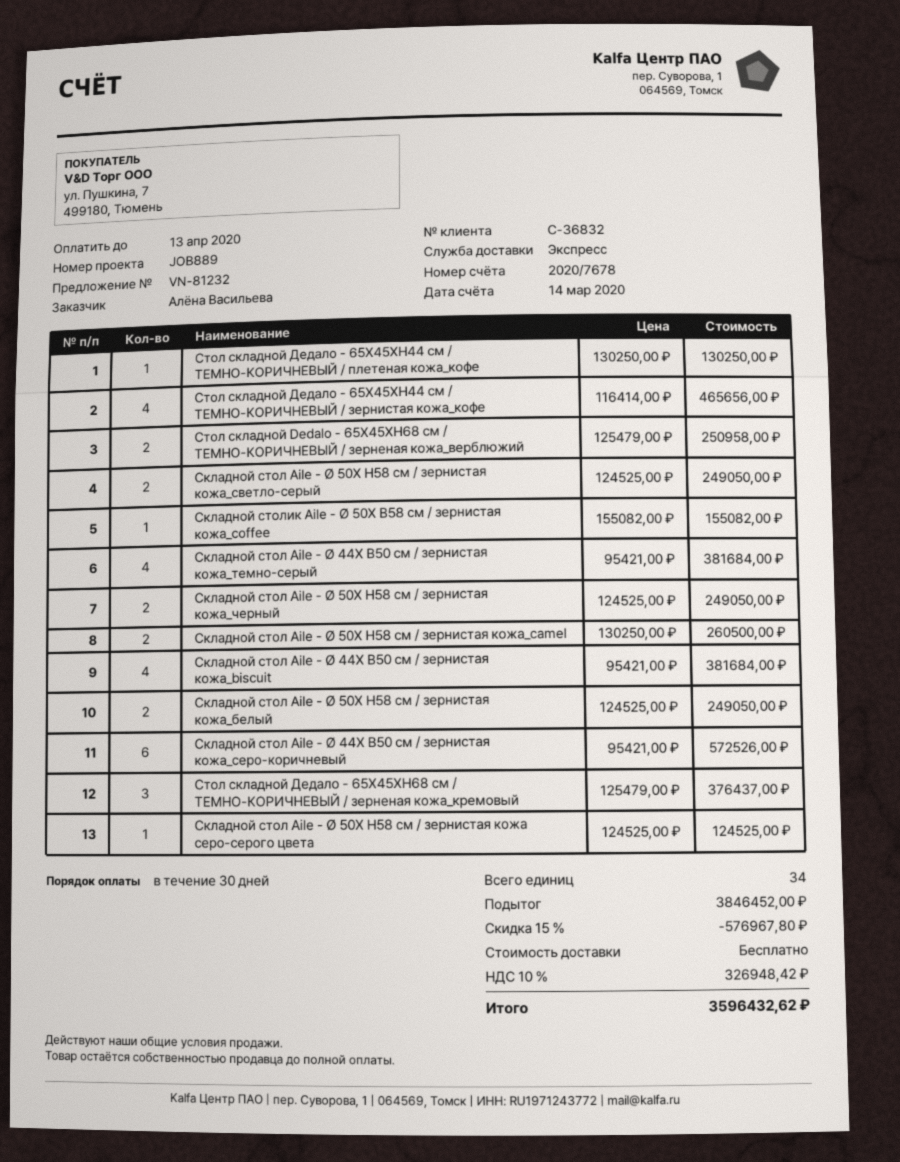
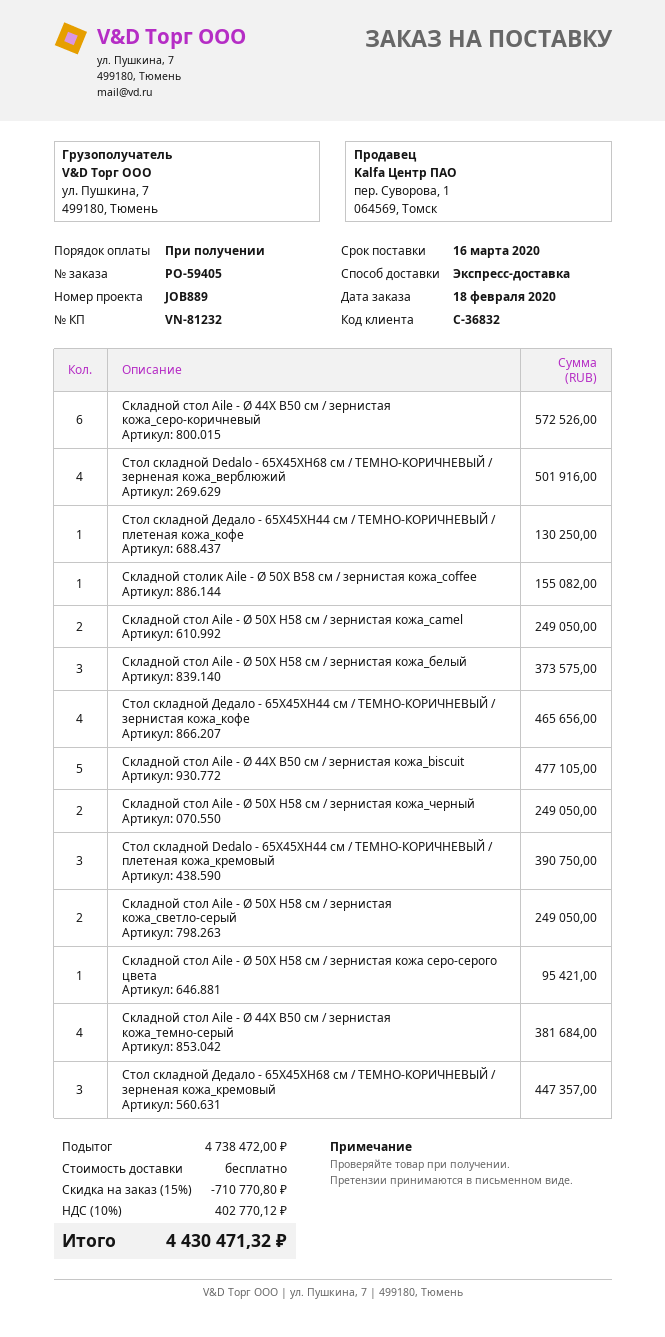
payment terms: 30 days -> on receipt
Стол складной Dedalo - 65X45XH68 см / ТЕМНО-КОРИЧНЕВЫЙ / зерненая кожа_верблюжий: 2 for 250958.00 -> 4 for 501916.00
Складной стол Aile - Ø 50X H58 см / зернистая кожа_camel: 2 for 260500.00 -> 2 for 249050.00
Складной стол Aile - Ø 44X В50 см / зернистая кожа_biscuit: 4 for 381684.00 -> 5 for 477105.00
Складной стол Aile - Ø 50X H58 см / зернистая кожа_белый: 2 for 249050.00 -> 3 for 373575.00
Стол складной Дедало - 65X45XH68 см / ТЕМНО-КОРИЧНЕВЫЙ / зерненая кожа_кремовый: 3 for 376437.00 -> 3 for 447357.00
Складной стол Aile - Ø 50X H58 см / зернистая кожа серо-серого цвета: 1 for 124525.00 -> 1 for 95421.00
Стол складной Dedalo - 65X45XH44 см / ТЕМНО-КОРИЧНЕВЫЙ / плетеная кожа_кремовый: none -> 3 for 390750.00
subtotal: 3846452.00 -> 4738472.00
discount: 15% = 576967.80 -> 15% = 710770.80
tax: 10% = 326948.42 -> 10% = 402770.12
total: 3596432.62 -> 4430471.32

